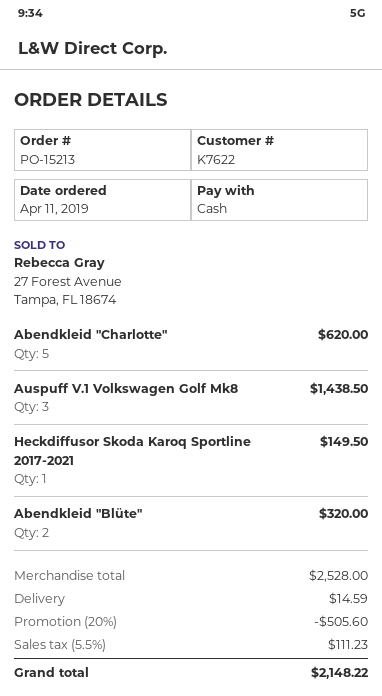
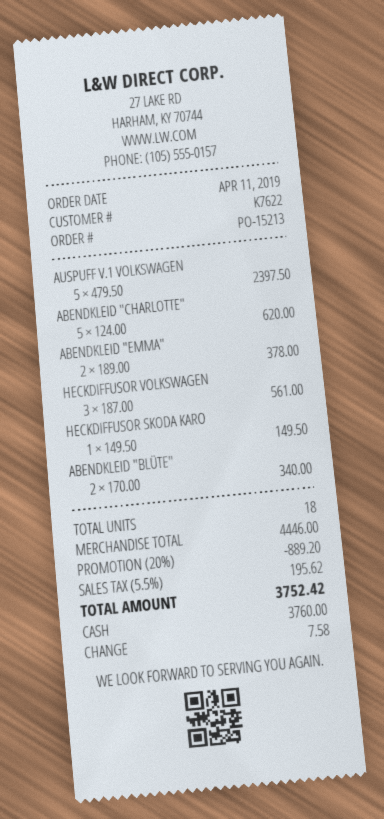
Auspuff V.1 Volkswagen Golf Mk8: 3 for 1438.50 -> 5 for 2397.50
Abendkleid "Blüte": 2 for 320.00 -> 2 for 340.00
ABENDKLEID "EMMA": none -> 2 for 378.00
HECKDIFFUSOR VOLKSWAGEN: none -> 3 for 561.00
subtotal: 2528.00 -> 4446.00
discount: 20% = 505.60 -> 20% = 889.20
shipping: 14.59 -> none
tax: 5.5% = 111.23 -> 5.5% = 195.62
total: 2148.22 -> 3752.42

